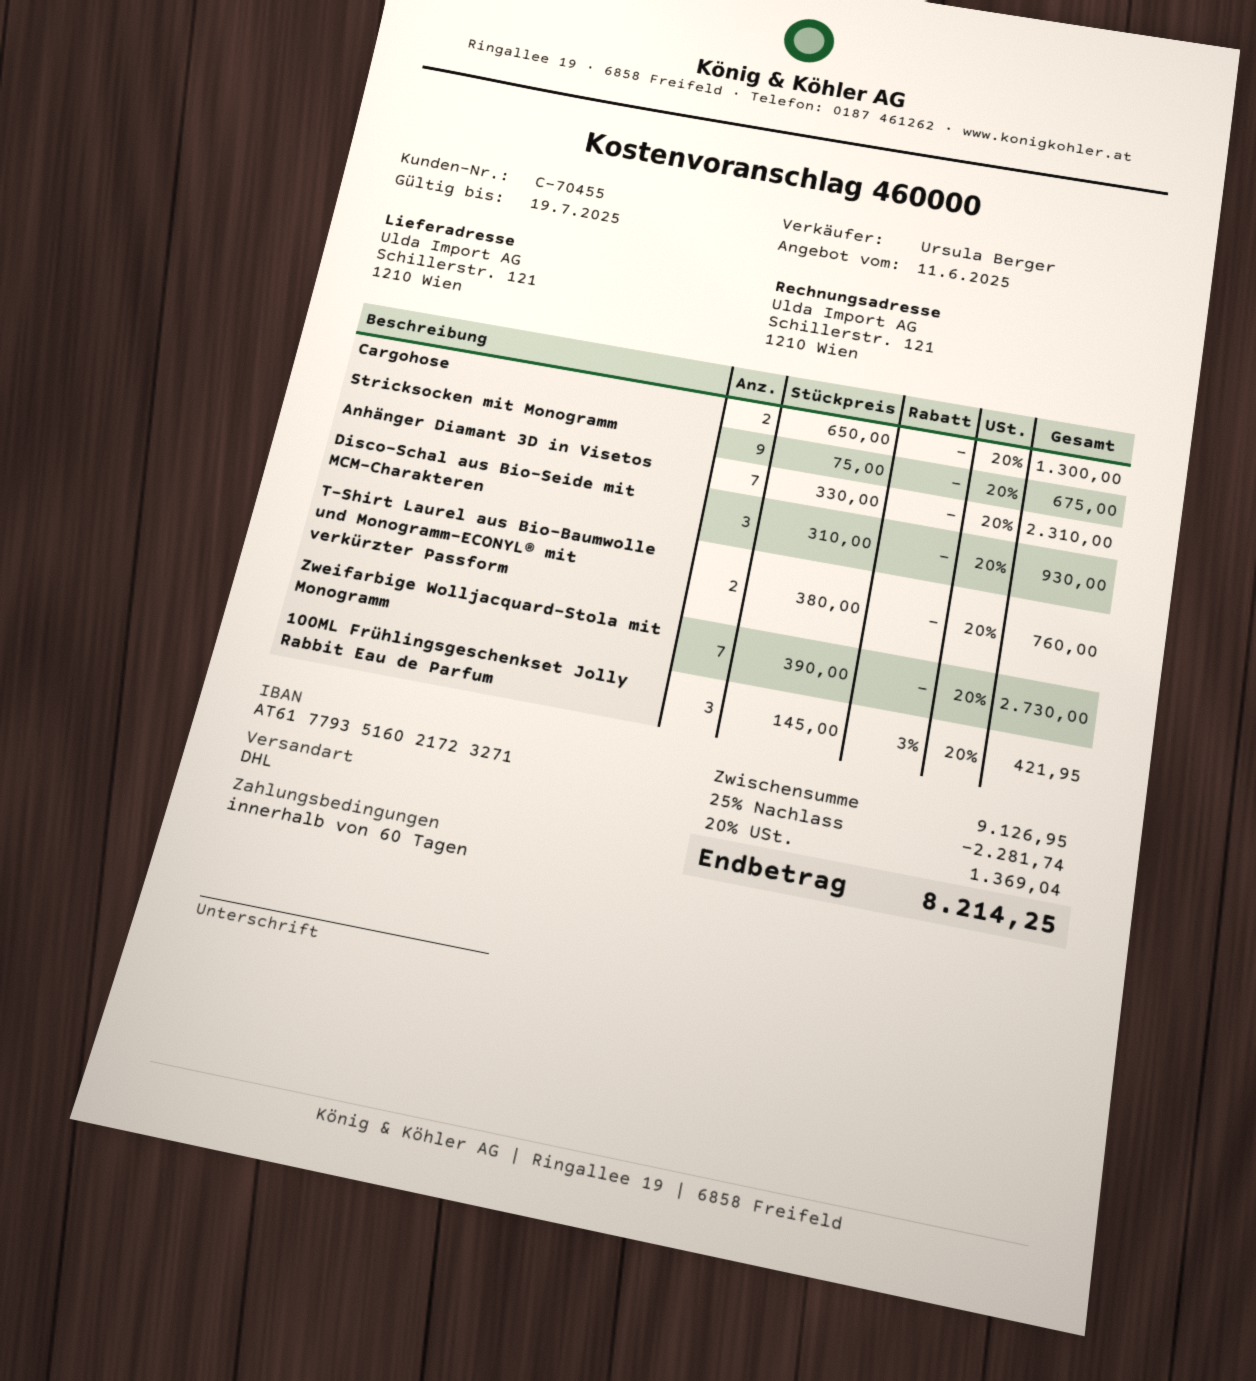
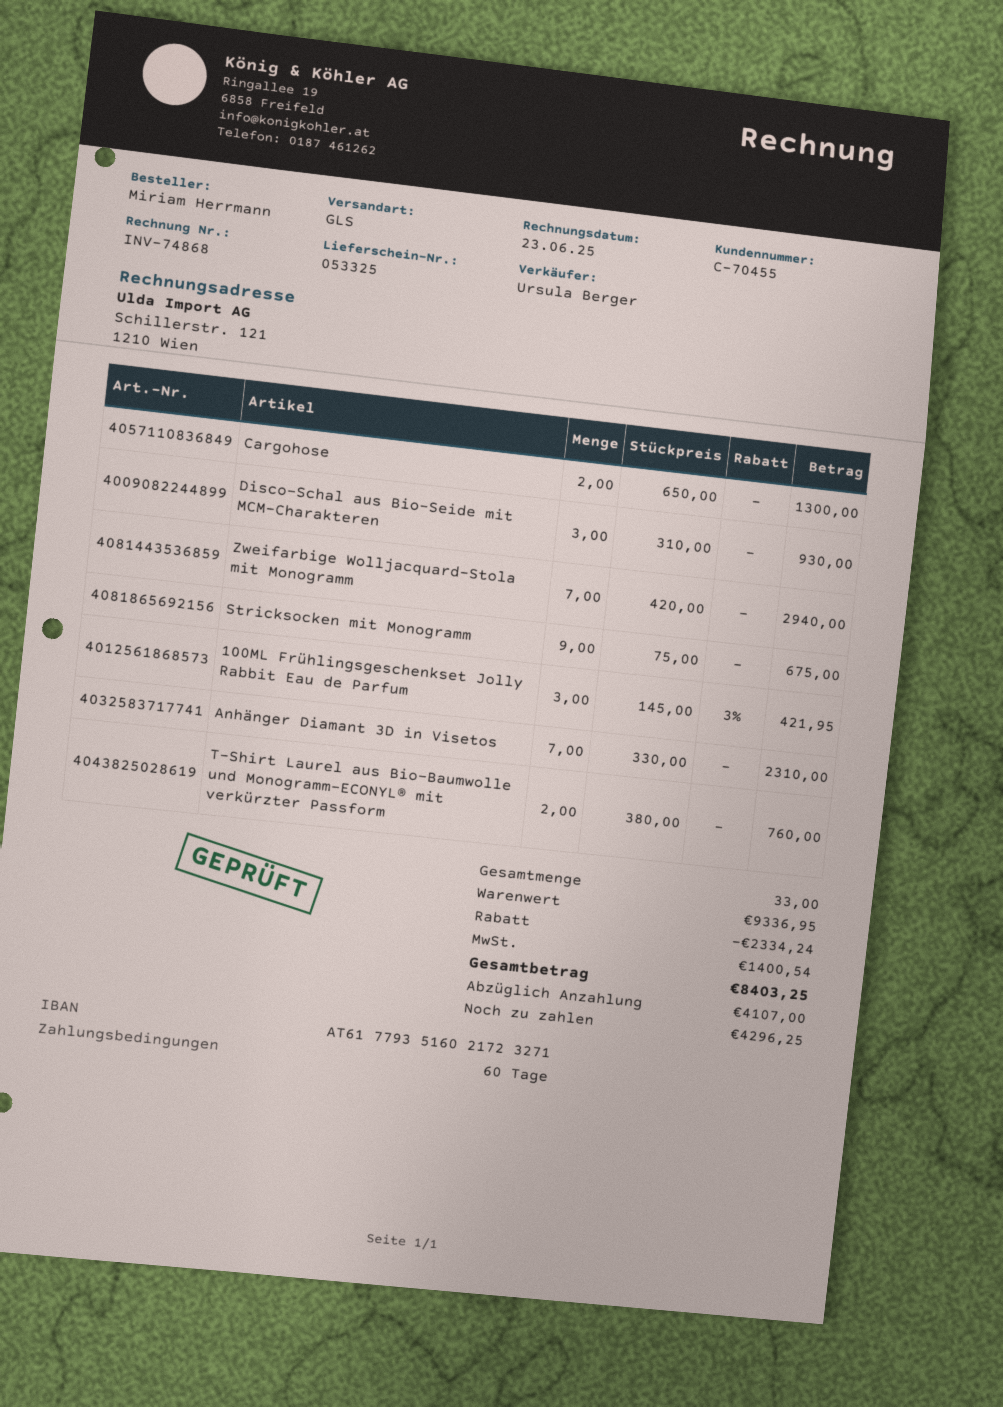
shipping method: DHL -> GLS
Zweifarbige Wolljacquard-Stola mit Monogramm: 7 x 390.00 = 2730.00 -> 7 x 420.00 = 2940.00
subtotal: 9126.95 -> 9336.95
discount: 2281.74 -> 2334.24
tax: 1369.04 -> 1400.54
total: 8214.25 -> 8403.25

